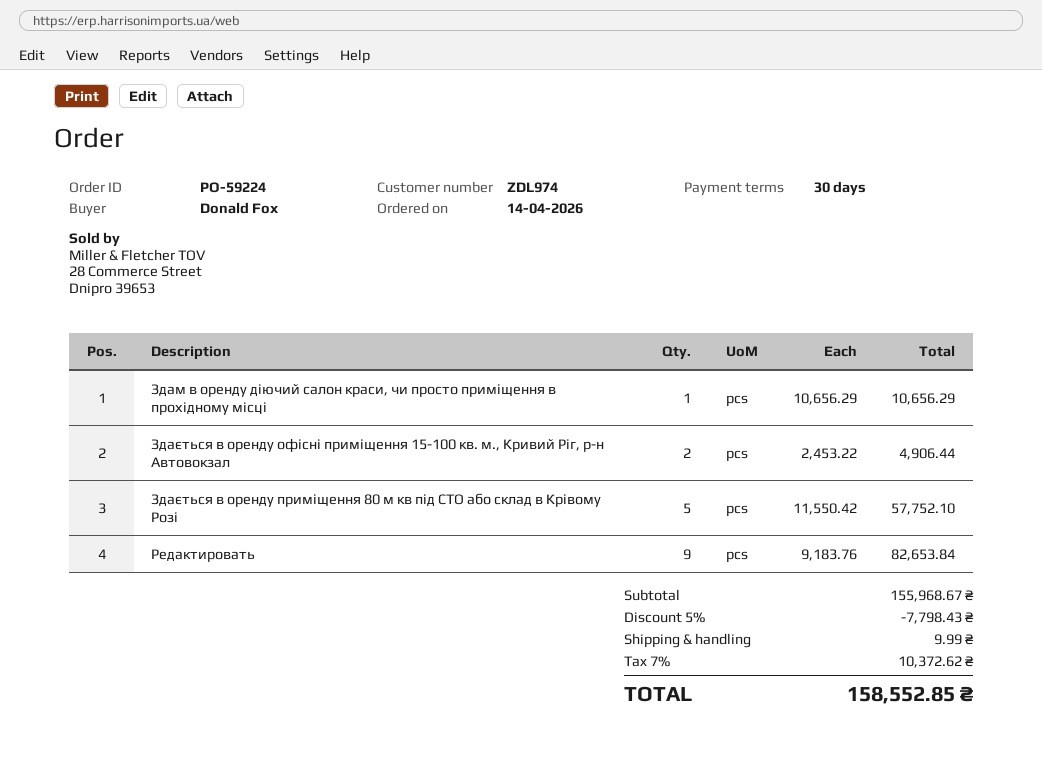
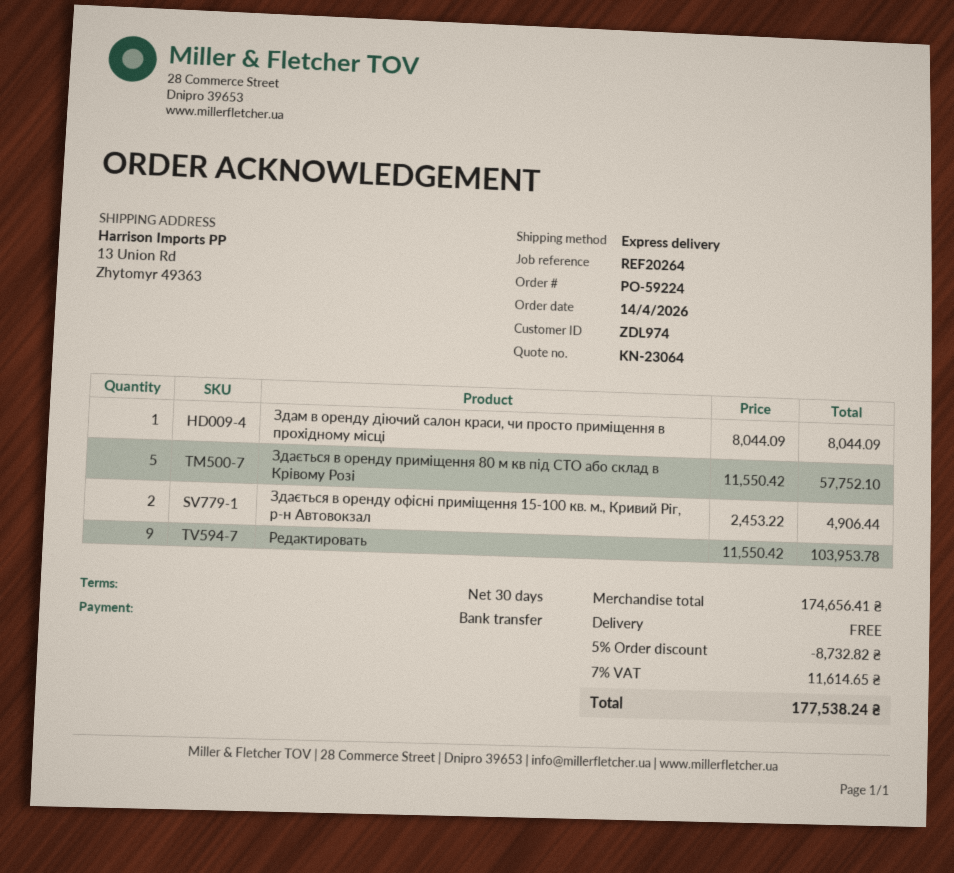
Здам в оренду діючий салон краси, чи просто приміщення в прохідному місці: 1 x 10656.29 = 10656.29 -> 1 x 8044.09 = 8044.09
Редактировать: 9 x 9183.76 = 82653.84 -> 9 x 11550.42 = 103953.78
subtotal: 155968.67 -> 174656.41
discount: 5% = 7798.43 -> 5% = 8732.82
shipping: 9.99 -> 0.00
tax: 7% = 10372.62 -> 7% = 11614.65
total: 158552.85 -> 177538.24

